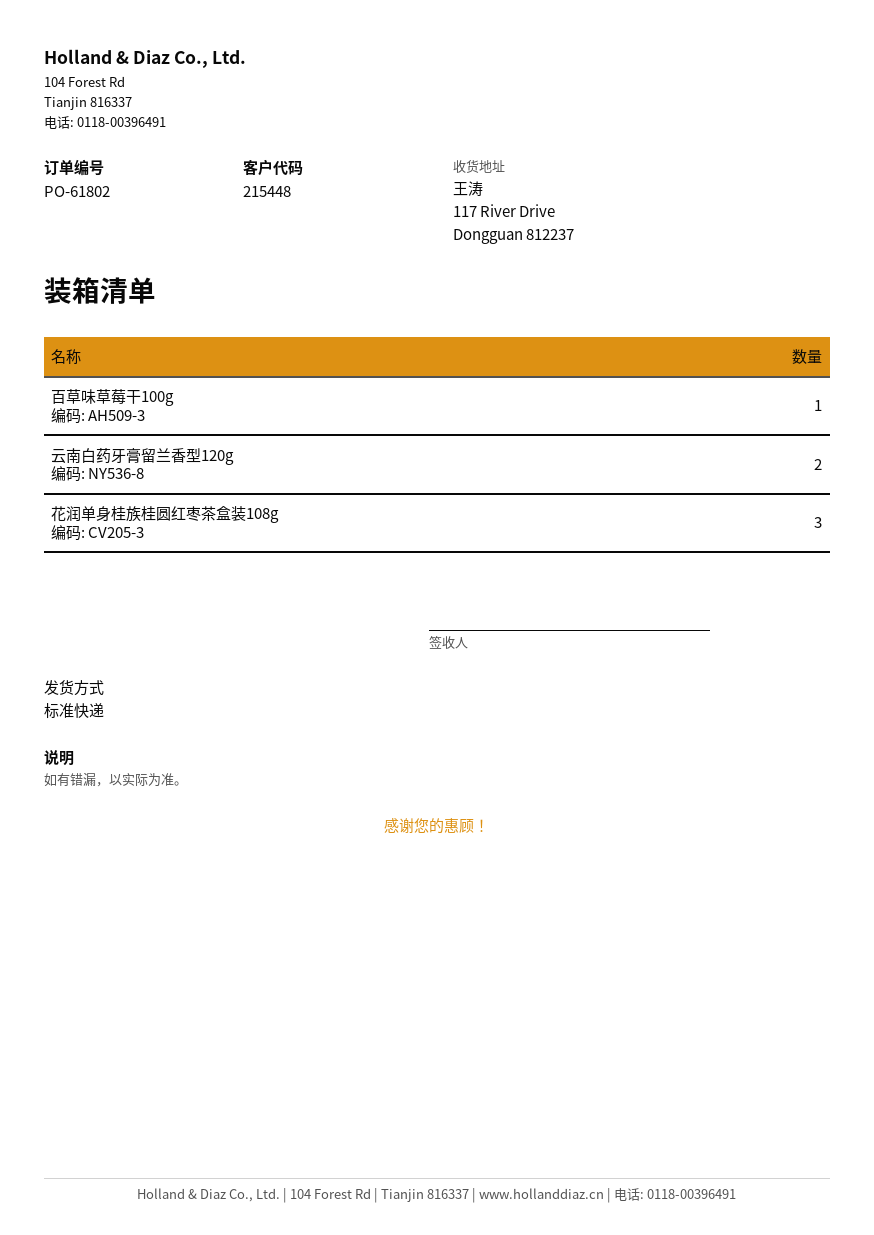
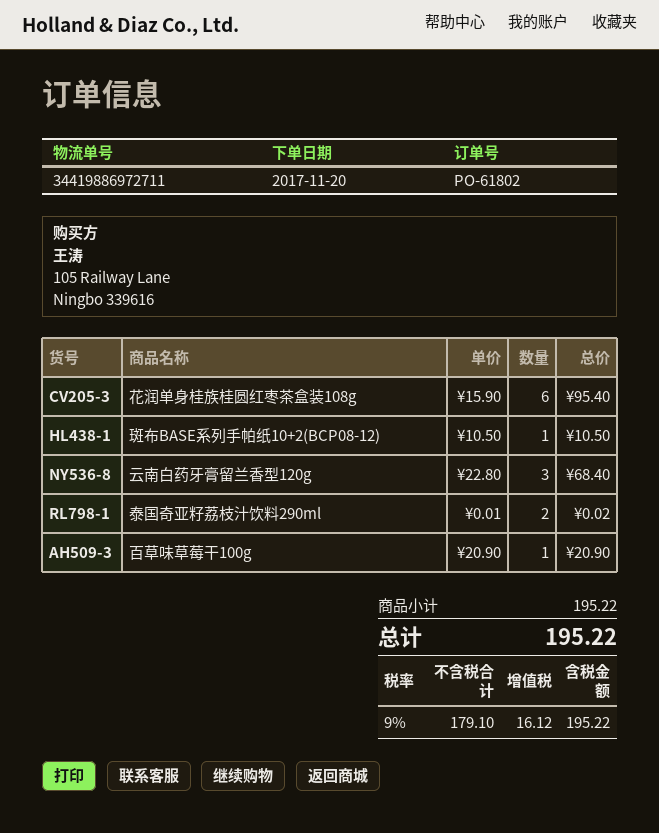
云南白药牙膏留兰香型120g: 2 -> 3
花润单身桂族桂圆红枣茶盒装108g: 3 -> 6
斑布BASE系列手帕纸10+2(BCP08-12): none -> 1
泰国奇亚籽荔枝汁饮料290ml: none -> 2

